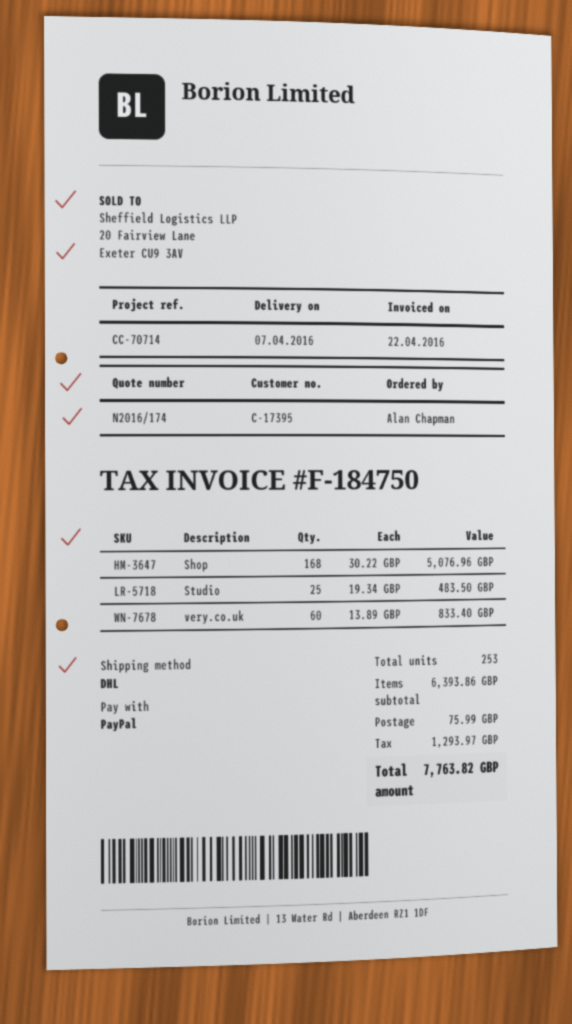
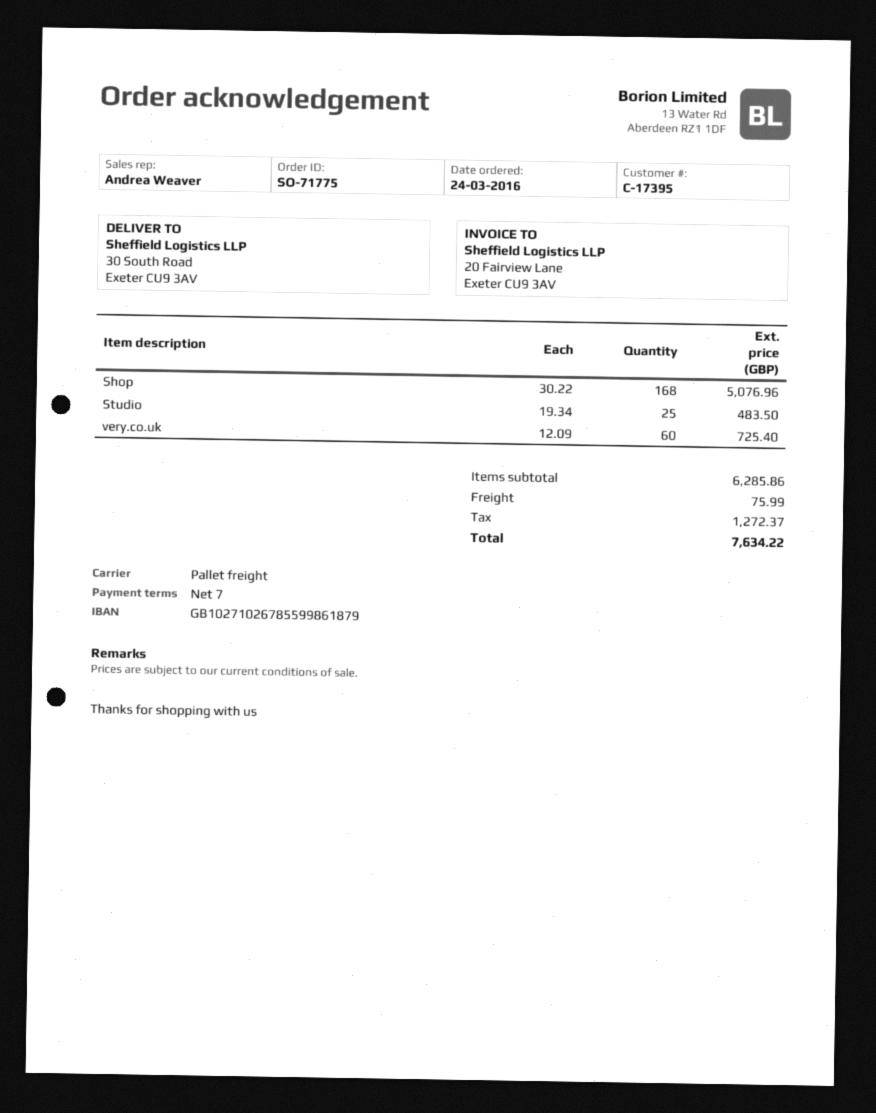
shipping method: DHL -> pallet freight
very.co.uk: 60 x 13.89 = 833.40 -> 60 x 12.09 = 725.40
subtotal: 6393.86 -> 6285.86
tax: 1293.97 -> 1272.37
total: 7763.82 -> 7634.22

